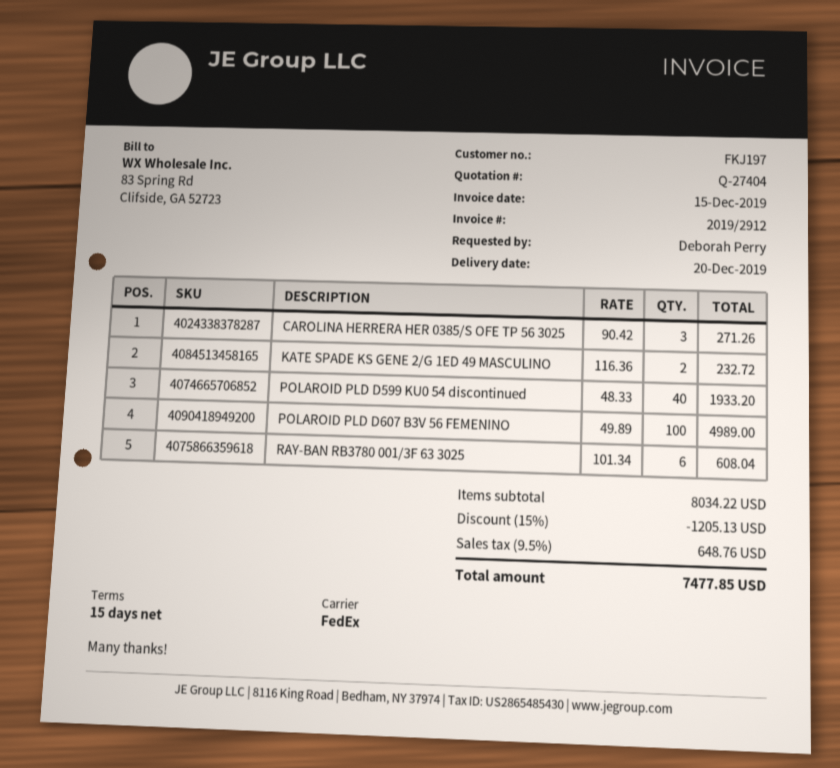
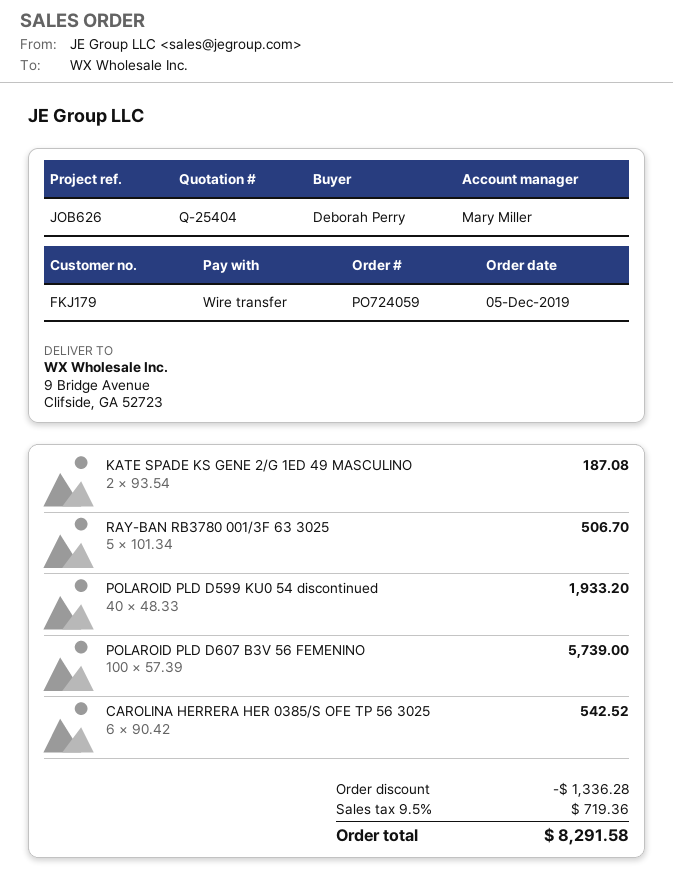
quote number: Q-27404 -> Q-25404
customer number: FKJ197 -> FKJ179
CAROLINA HERRERA HER 0385/S OFE TP 56 3025: 3 x 90.42 = 271.26 -> 6 x 90.42 = 542.52
KATE SPADE KS GENE 2/G 1ED 49 MASCULINO: 2 x 116.36 = 232.72 -> 2 x 93.54 = 187.08
POLAROID PLD D607 B3V 56 FEMENINO: 100 x 49.89 = 4989.00 -> 100 x 57.39 = 5739.00
RAY-BAN RB3780 001/3F 63 3025: 6 x 101.34 = 608.04 -> 5 x 101.34 = 506.70
discount: 1205.13 -> 1336.28
tax: 9.5% = 648.76 -> 9.5% = 719.36
total: 7477.85 -> 8291.58

